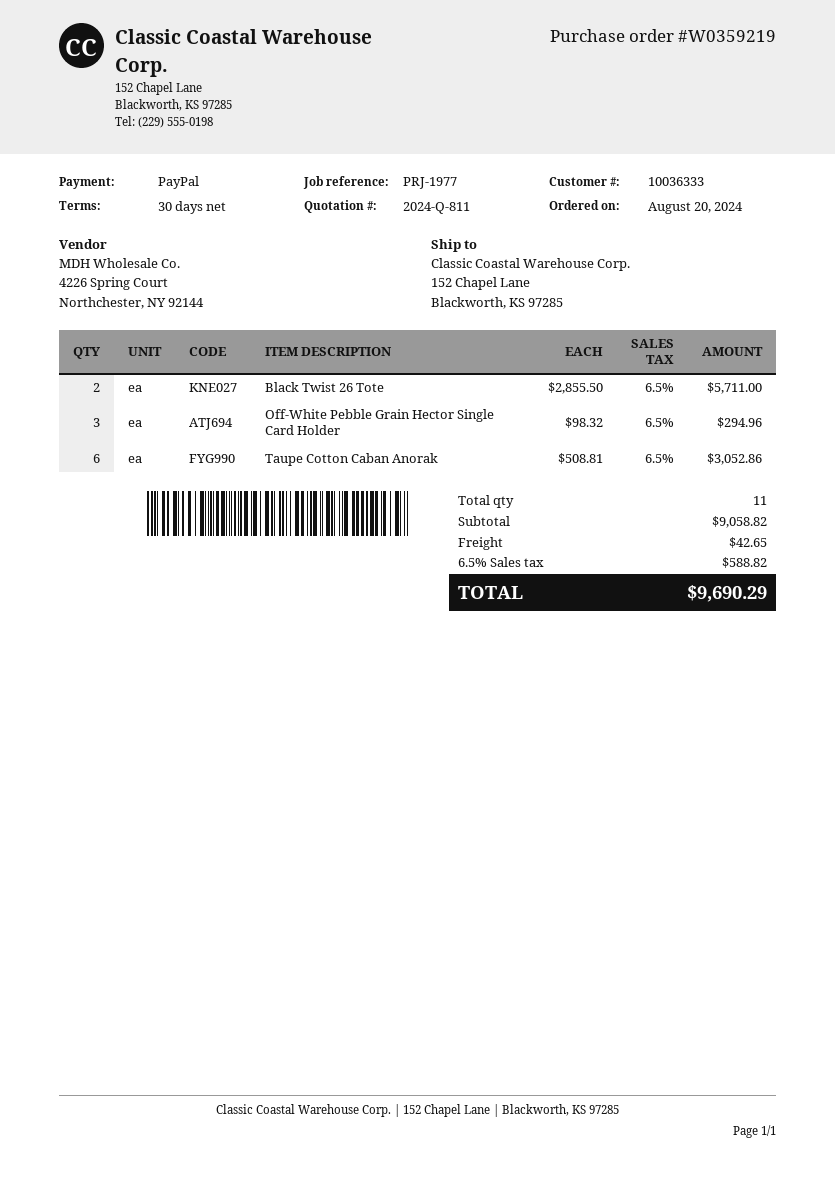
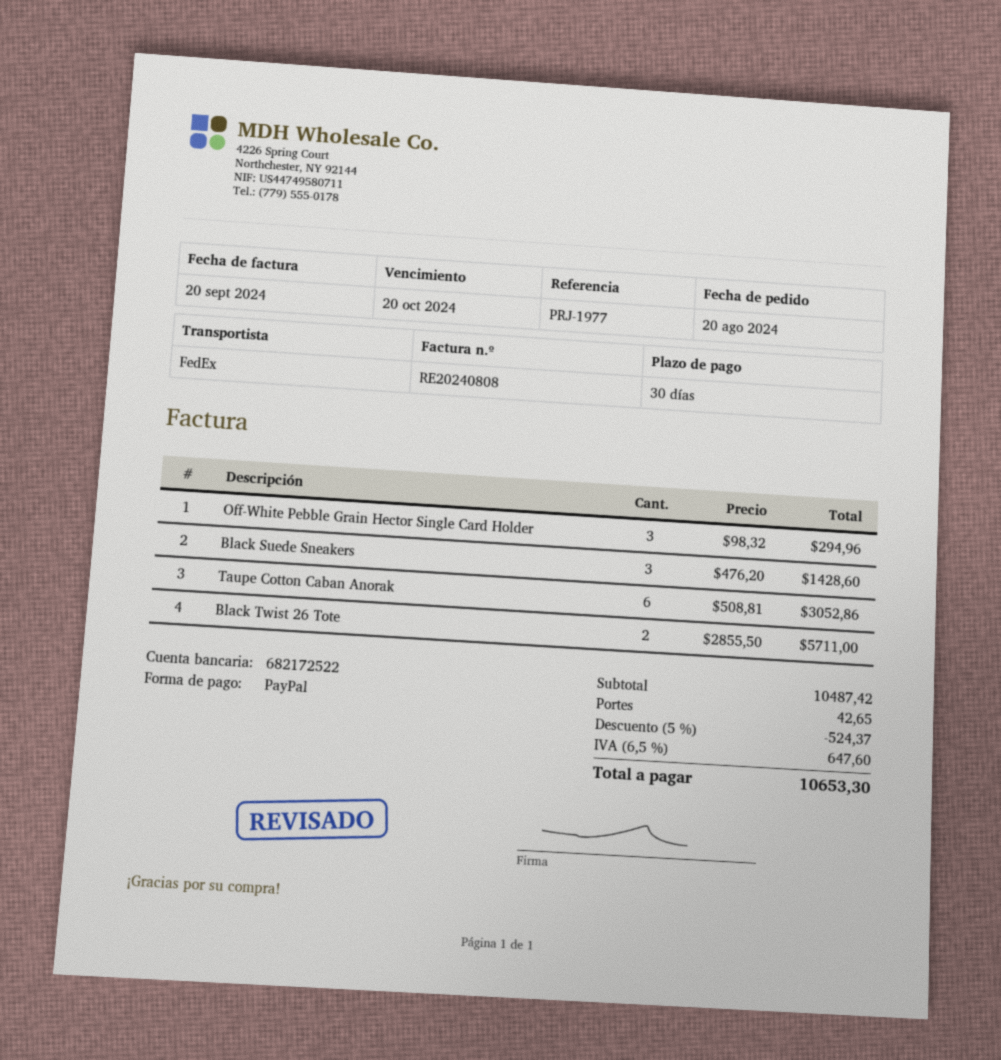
Black Suede Sneakers: none -> 3 x 476.20 = 1428.60
subtotal: 9058.82 -> 10487.42
discount: none -> 5% = 524.37
tax: 6.5% = 588.82 -> 6.5% = 647.60
total: 9690.29 -> 10653.30

